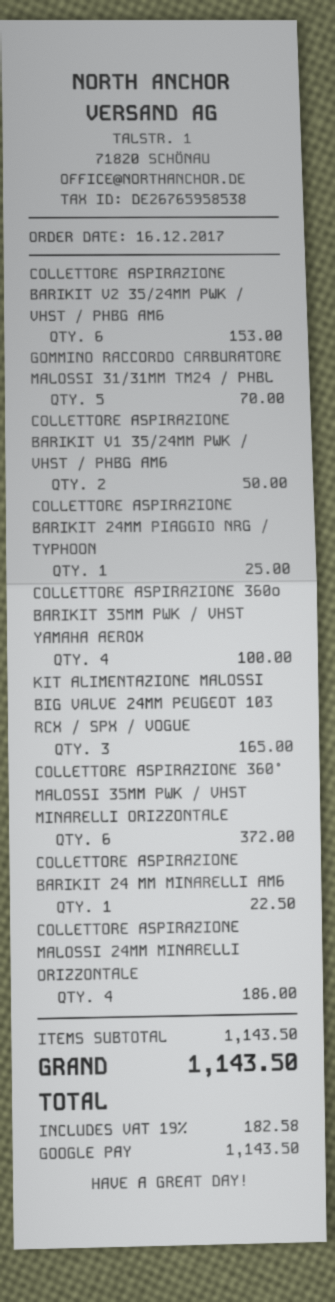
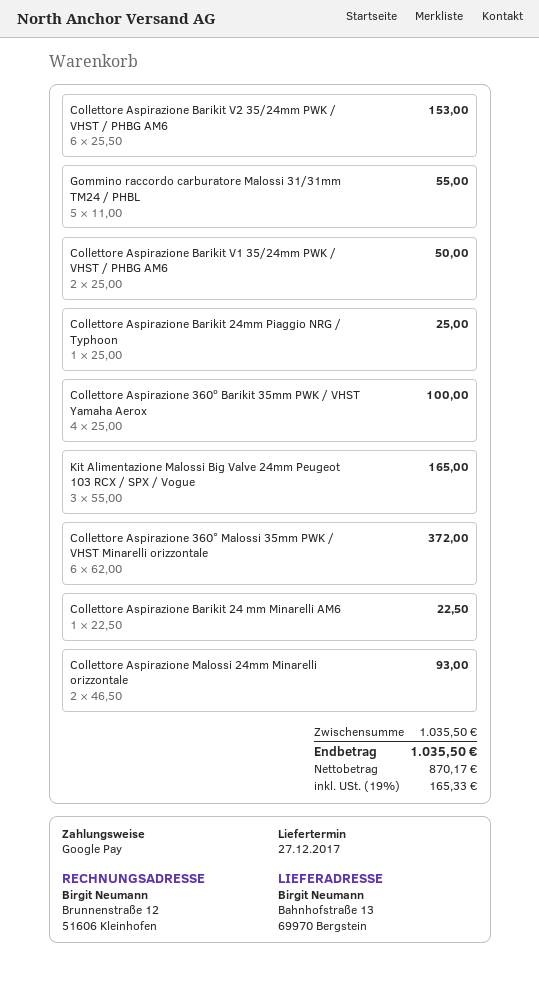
GOMMINO RACCORDO CARBURATORE MALOSSI 31/31MM TM24 / PHBL: 5 for 70.00 -> 5 for 55.00
COLLETTORE ASPIRAZIONE MALOSSI 24MM MINARELLI ORIZZONTALE: 4 for 186.00 -> 2 for 93.00
subtotal: 1143.50 -> 1035.50
tax: 19% = 182.58 -> 19% = 165.33
total: 1143.50 -> 1035.50

